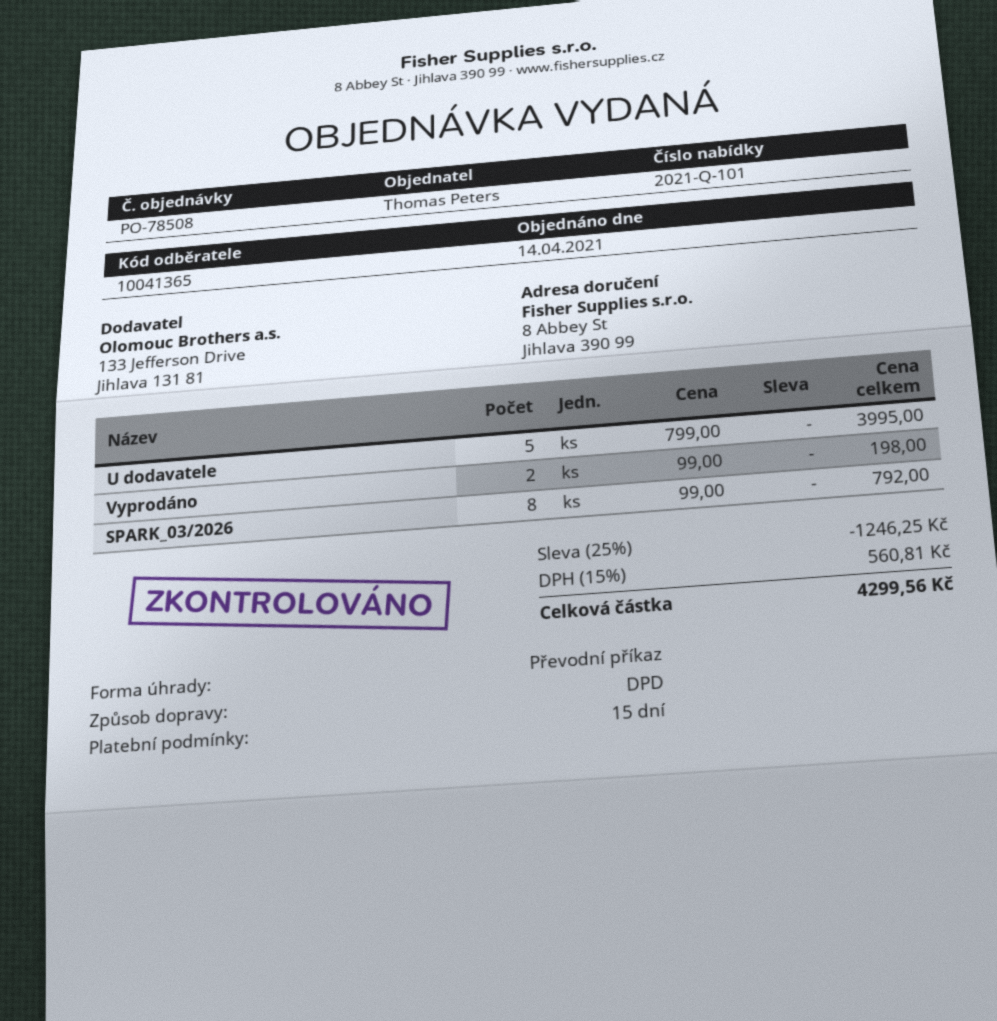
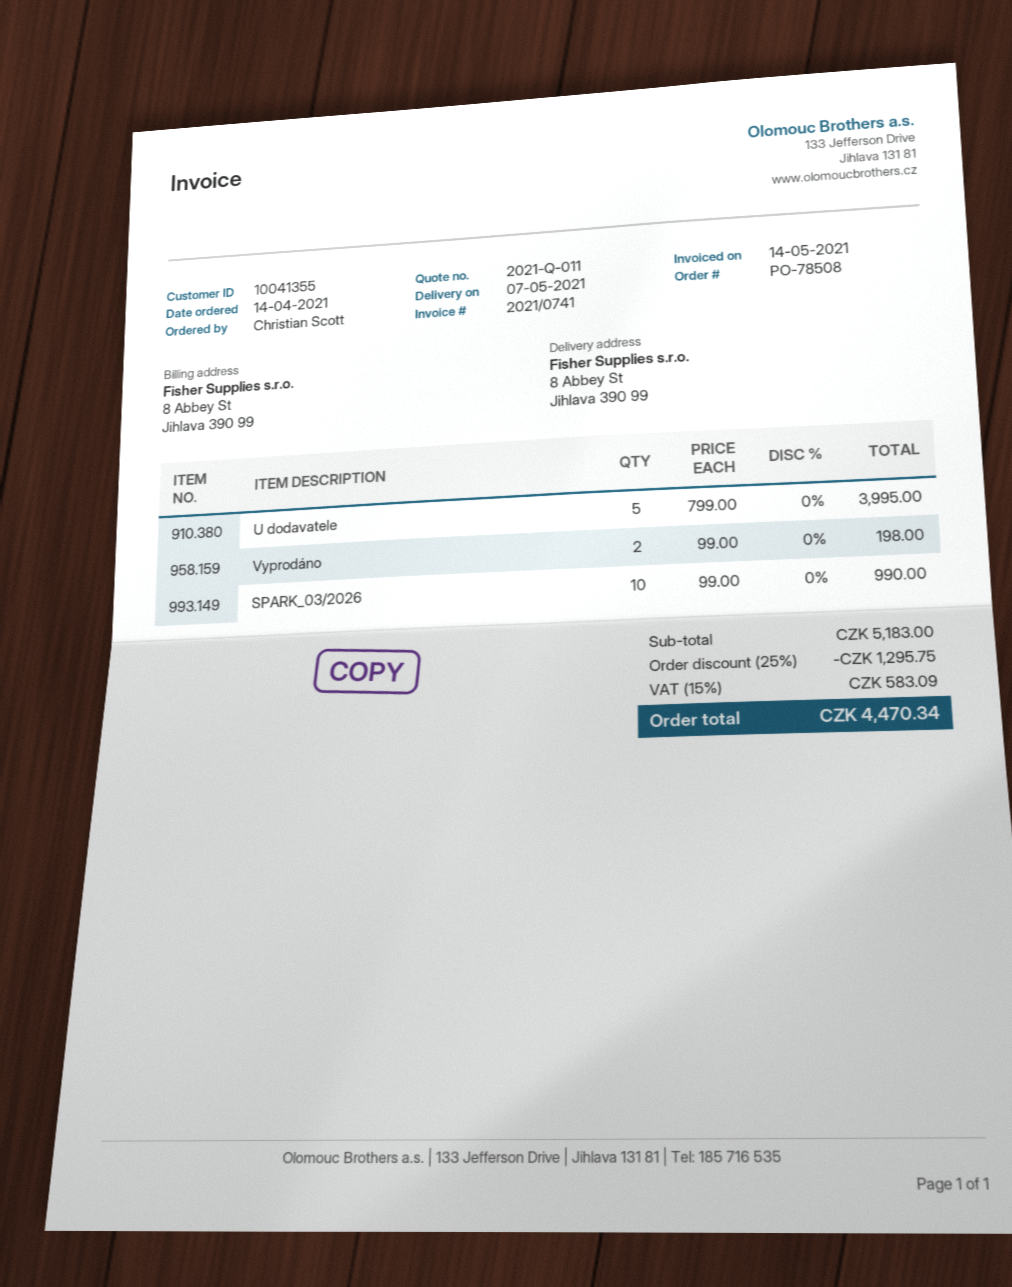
quote number: 2021-Q-101 -> 2021-Q-011
customer number: 10041365 -> 10041355
ordered by: Thomas Peters -> Christian Scott
SPARK_03/2026: 8 x 99.00 = 792.00 -> 10 x 99.00 = 990.00
discount: 25% = 1246.25 -> 25% = 1295.75
tax: 15% = 560.81 -> 15% = 583.09
total: 4299.56 -> 4470.34

